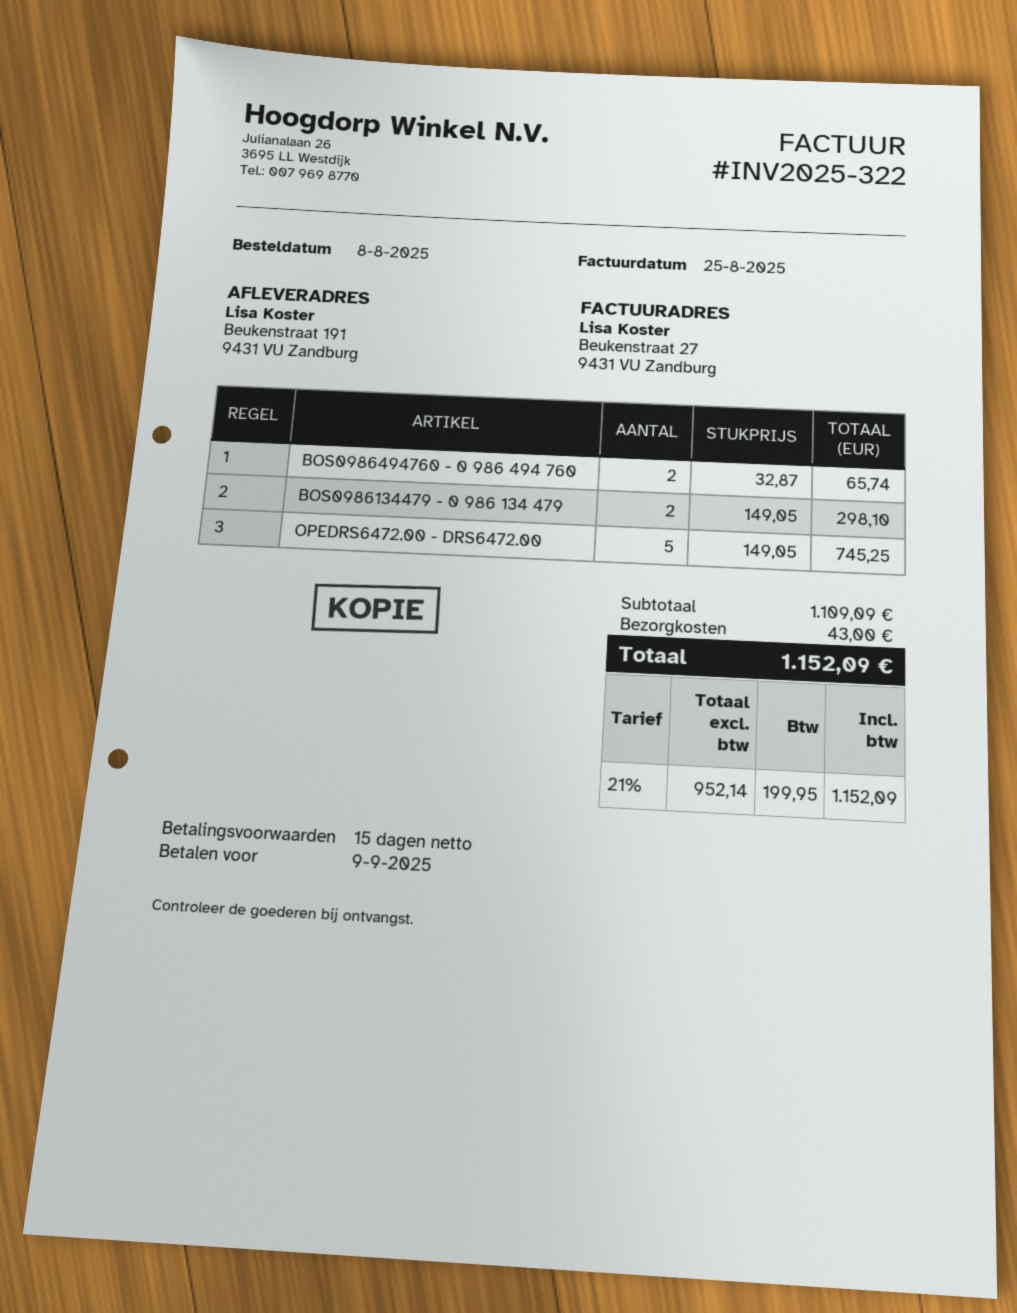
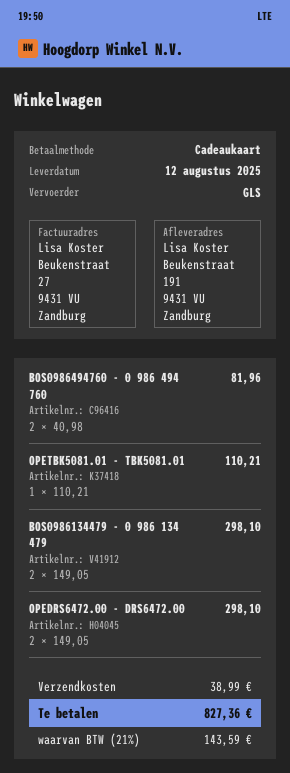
BOS0986494760 - 0 986 494 760: 2 x 32.87 = 65.74 -> 2 x 40.98 = 81.96
OPEDRS6472.00 - DRS6472.00: 5 x 149.05 = 745.25 -> 2 x 149.05 = 298.10
OPETBK5081.01 - TBK5081.01: none -> 1 x 110.21 = 110.21
shipping: 43.00 -> 38.99
tax: 21% = 199.95 -> 21% = 143.59
total: 1152.09 -> 827.36

